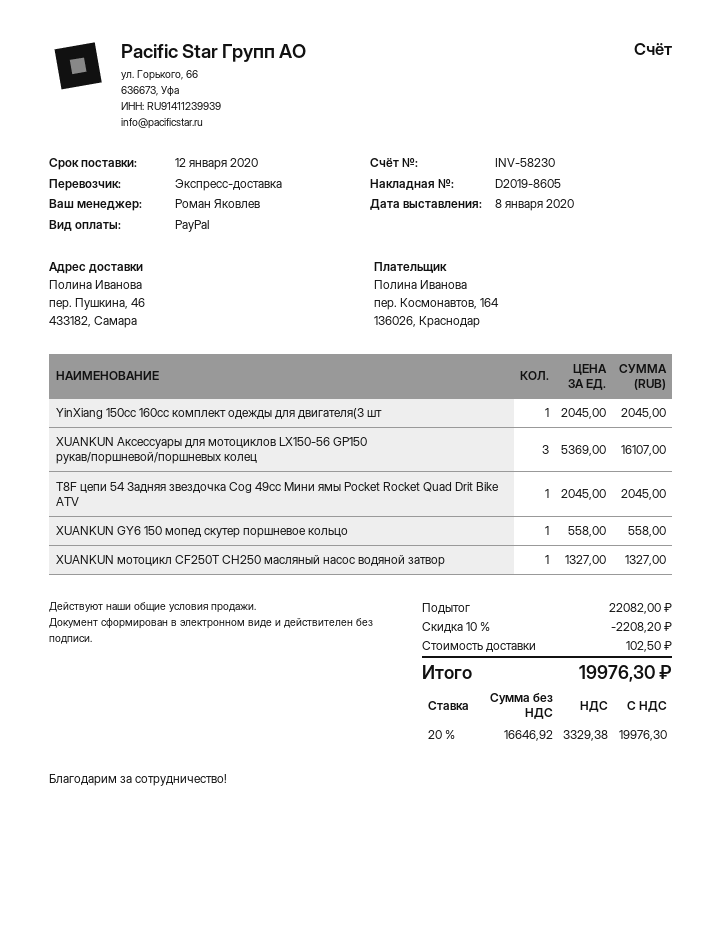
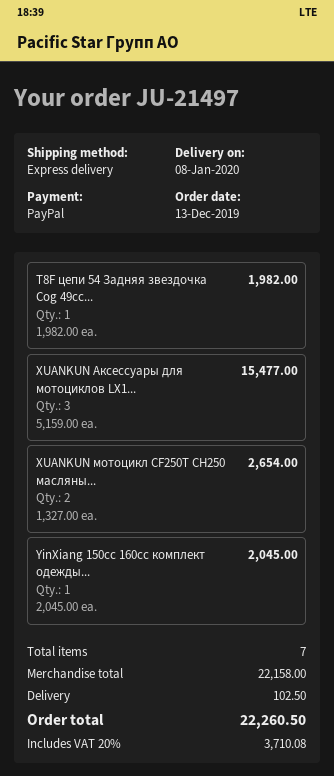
delivery date: 2020-01-12 -> 2020-01-08
XUANKUN Аксессуары для мотоциклов LX150-56 GP150 рукав/поршневой/поршневых колец: 3 x 5369.00 = 16107.00 -> 3 x 5159.00 = 15477.00
T8F цепи 54 Задняя звездочка Cog 49cc Мини ямы Pocket Rocket Quad Drit Bike ATV: 1 x 2045.00 = 2045.00 -> 1 x 1982.00 = 1982.00
XUANKUN GY6 150 мопед скутер поршневое кольцо: 1 x 558.00 = 558.00 -> none
XUANKUN мотоцикл CF250T CH250 масляный насос водяной затвор: 1 x 1327.00 = 1327.00 -> 2 x 1327.00 = 2654.00
subtotal: 22082.00 -> 22158.00
discount: 10% = 2208.20 -> none
tax: 20% = 3329.38 -> 20% = 3710.08
total: 19976.30 -> 22260.50

